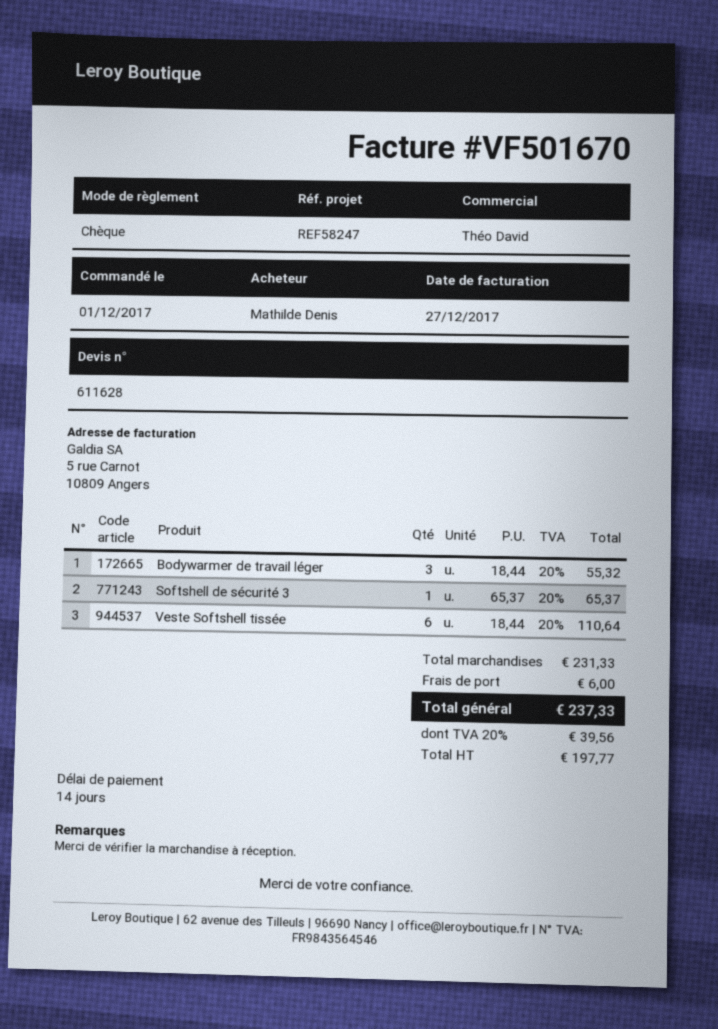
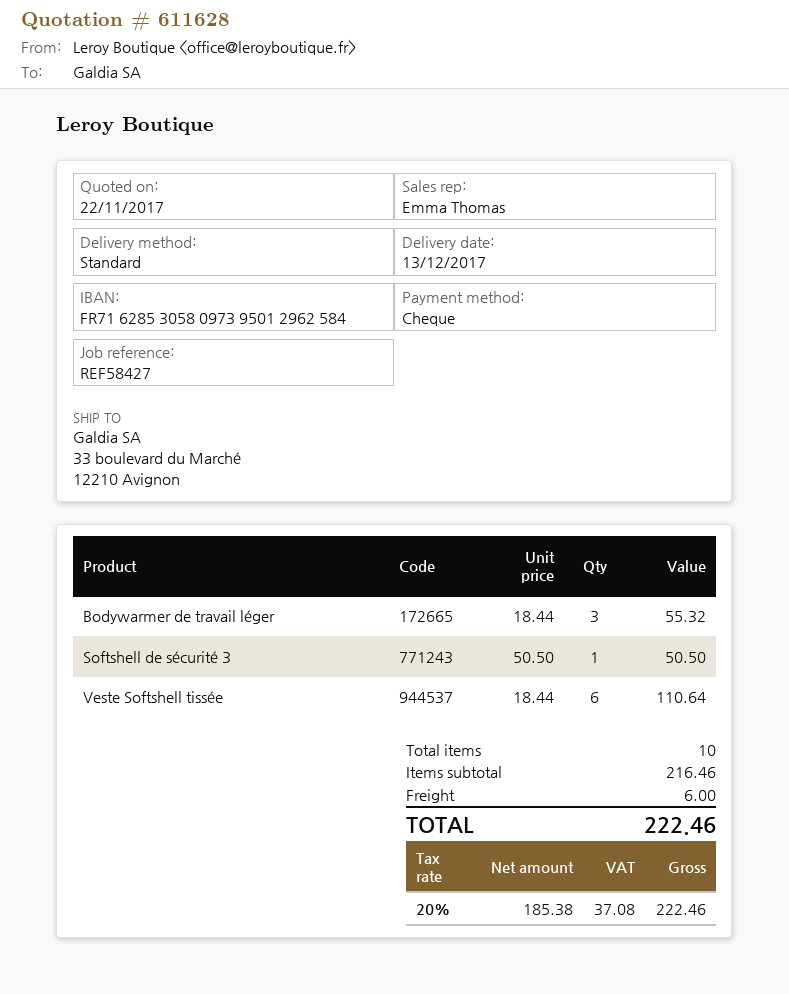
reference: REF58247 -> REF58427
sales rep: Théo David -> Emma Thomas
Softshell de sécurité 3: 1 x 65.37 = 65.37 -> 1 x 50.50 = 50.50
subtotal: 231.33 -> 216.46
net: 197.77 -> 185.38
tax: 20% = 39.56 -> 20% = 37.08
total: 237.33 -> 222.46

